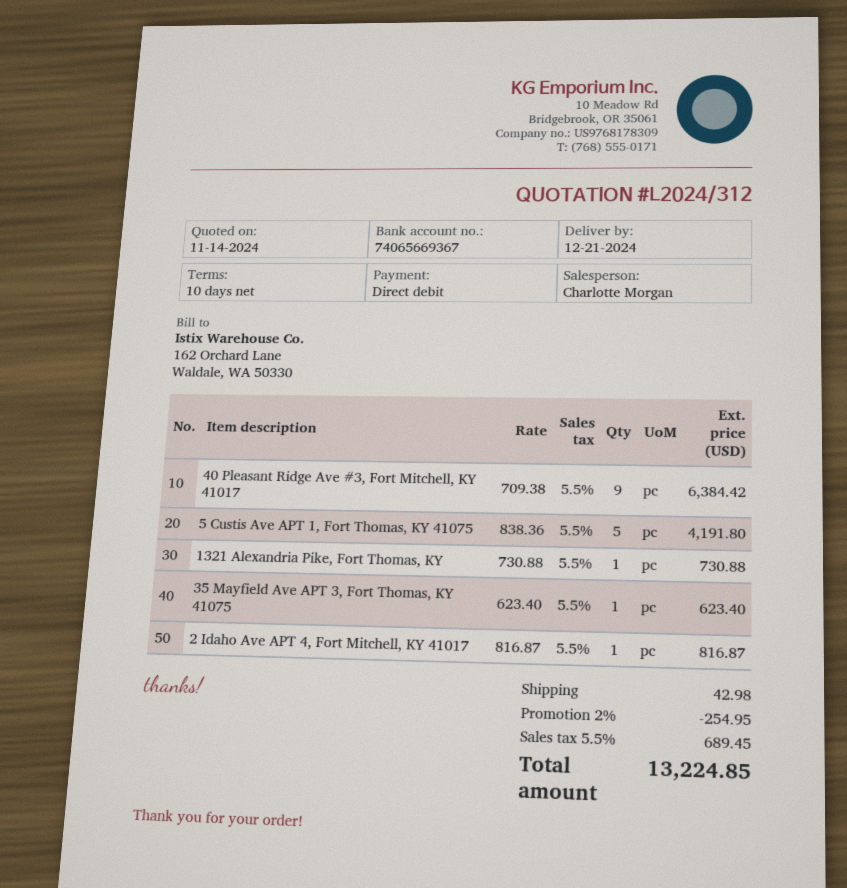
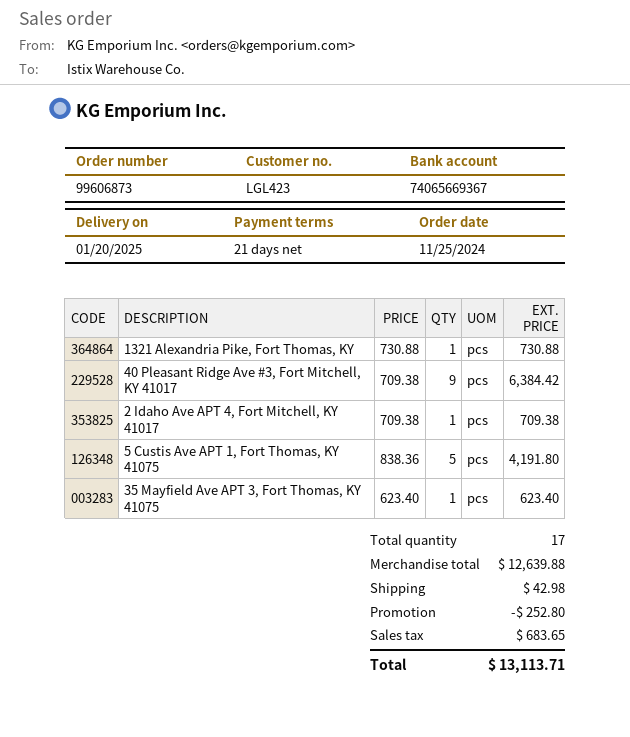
delivery date: 2024-12-21 -> 2025-01-20
payment terms: 10 days -> 21 days
2 Idaho Ave APT 4, Fort Mitchell, KY 41017: 1 x 816.87 = 816.87 -> 1 x 709.38 = 709.38
discount: 254.95 -> 252.80
tax: 689.45 -> 683.65
total: 13224.85 -> 13113.71

